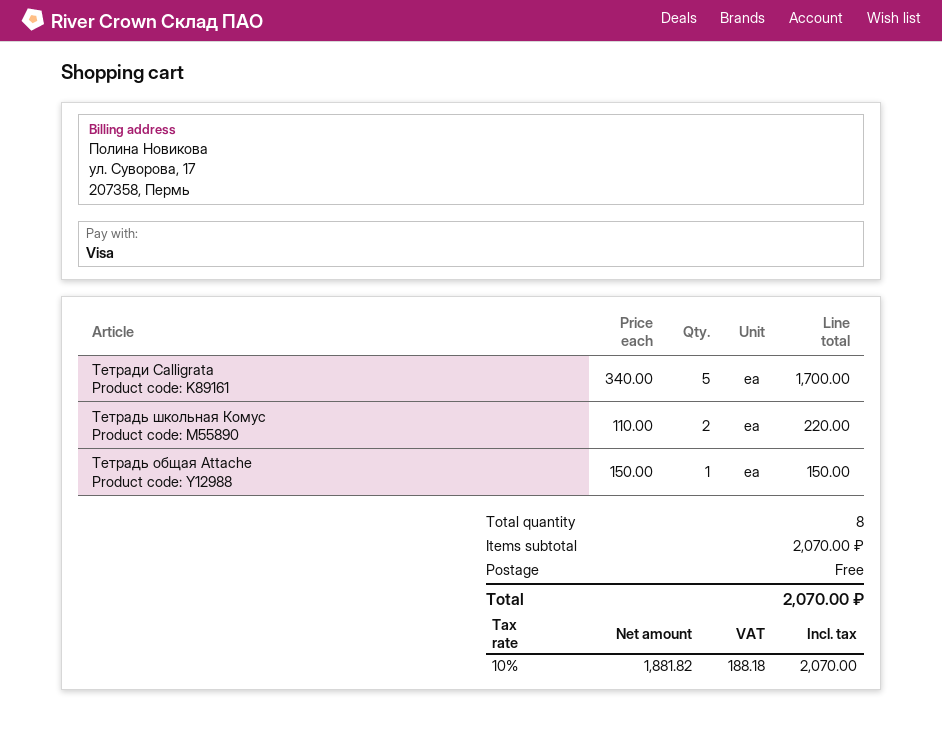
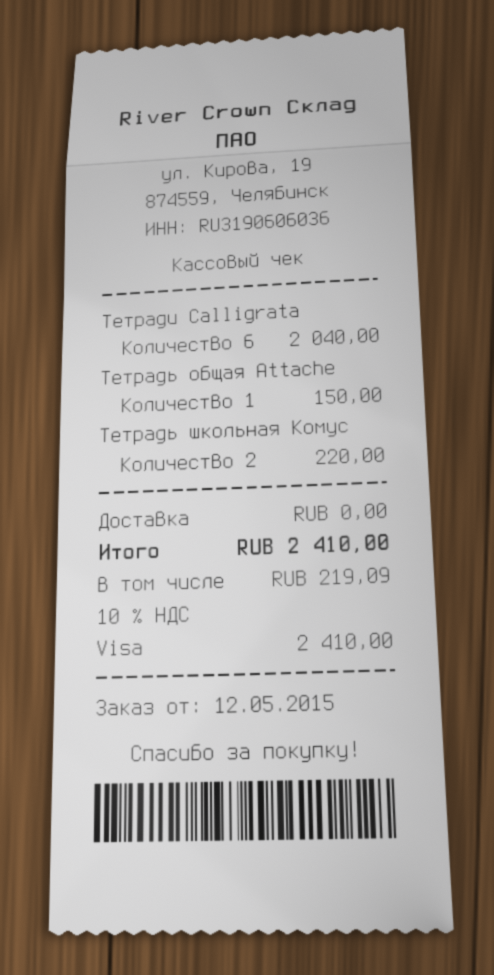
Тетради Calligrata: 5 for 1700.00 -> 6 for 2040.00
tax: 10% = 188.18 -> 10% = 219.09
total: 2070.00 -> 2410.00

